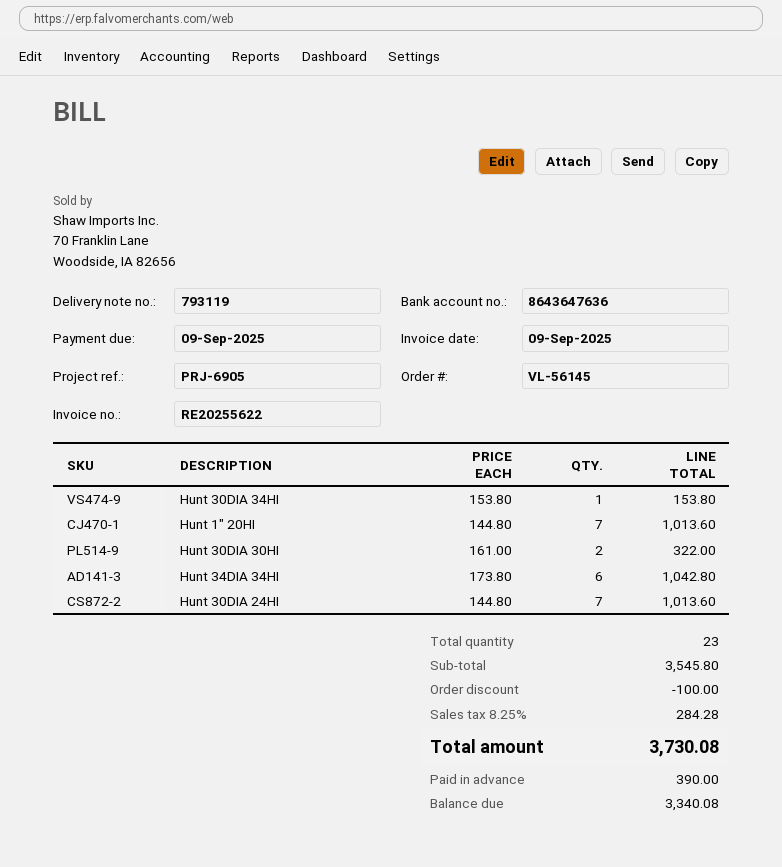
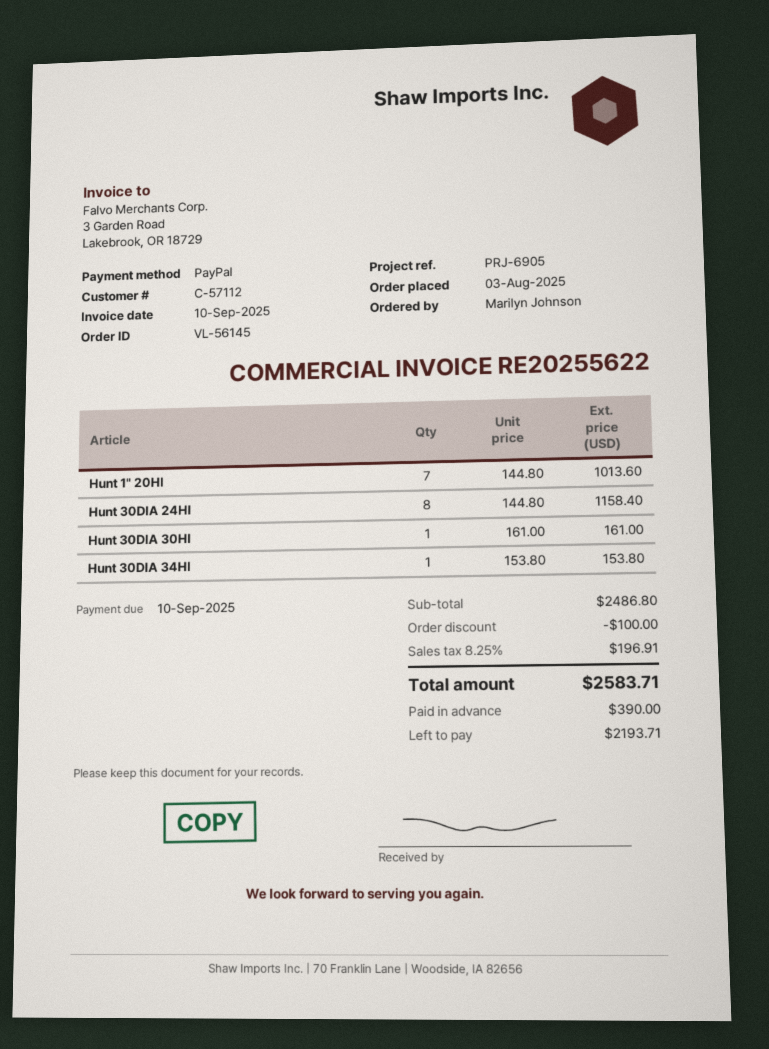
invoice date: 2025-09-09 -> 2025-09-10
due date: 2025-09-09 -> 2025-09-10
Hunt 30DIA 30HI: 2 x 161.00 = 322.00 -> 1 x 161.00 = 161.00
Hunt 34DIA 34HI: 6 x 173.80 = 1042.80 -> none
Hunt 30DIA 24HI: 7 x 144.80 = 1013.60 -> 8 x 144.80 = 1158.40
subtotal: 3545.80 -> 2486.80
tax: 8.25% = 284.28 -> 8.25% = 196.91
total: 3730.08 -> 2583.71
balance: 3340.08 -> 2193.71

